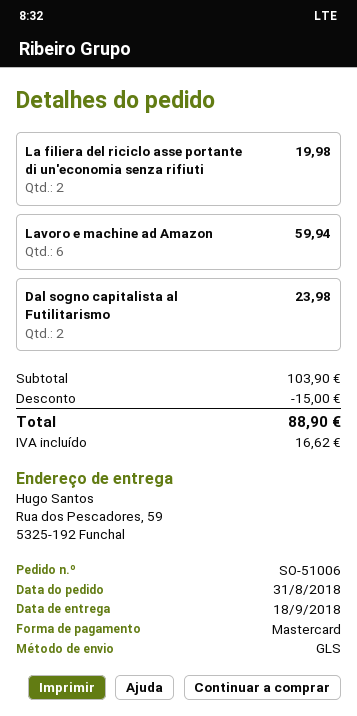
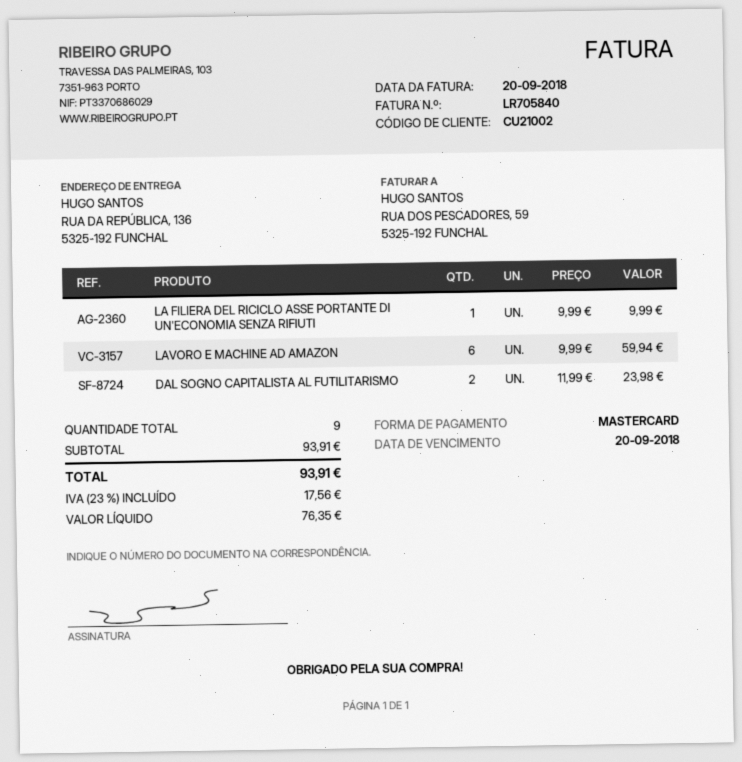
ship to: Rua dos Pescadores, 59, 5325-192 Funchal -> RUA DA REPÚBLICA, 136, 5325-192 FUNCHAL
La filiera del riciclo asse portante di un'economia senza rifiuti: 2 for 19.98 -> 1 for 9.99
subtotal: 103.90 -> 93.91
discount: 15.00 -> none
tax: 16.62 -> 17.56
total: 88.90 -> 93.91

